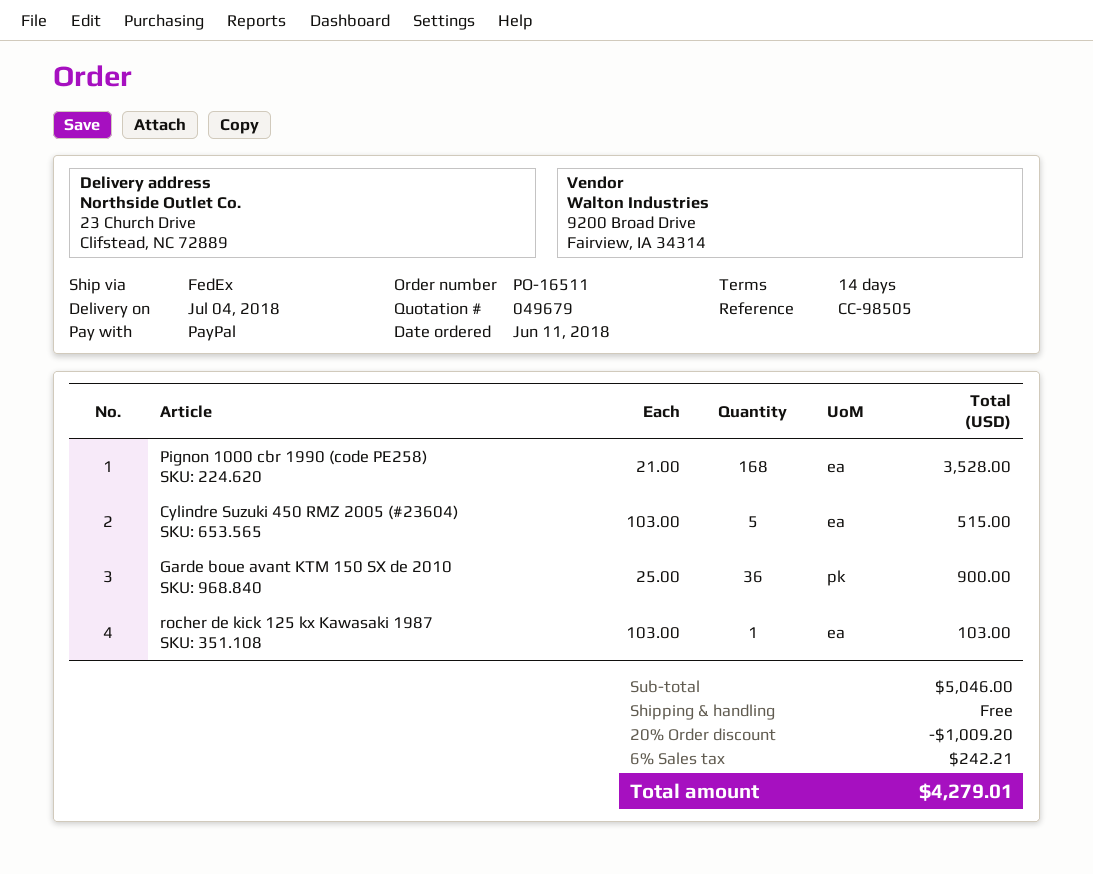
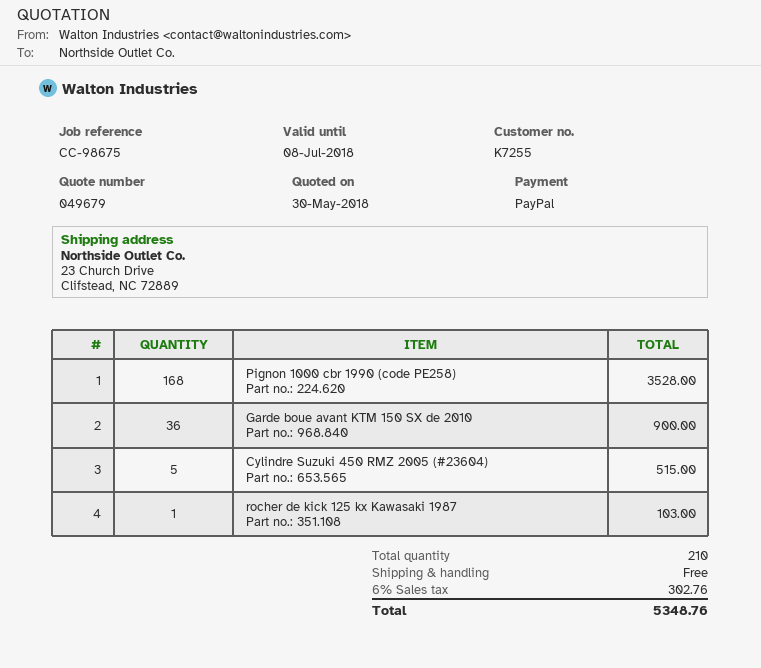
reference: CC-98505 -> CC-98675
discount: 20% = 1009.20 -> none
tax: 6% = 242.21 -> 6% = 302.76
total: 4279.01 -> 5348.76

